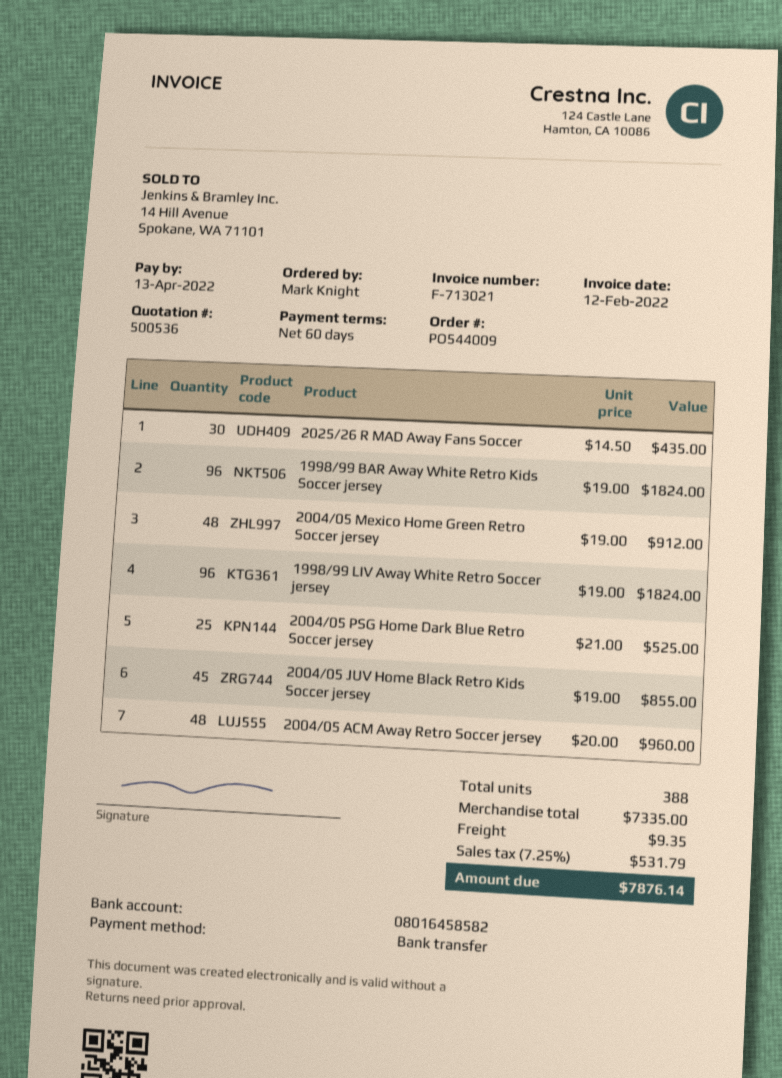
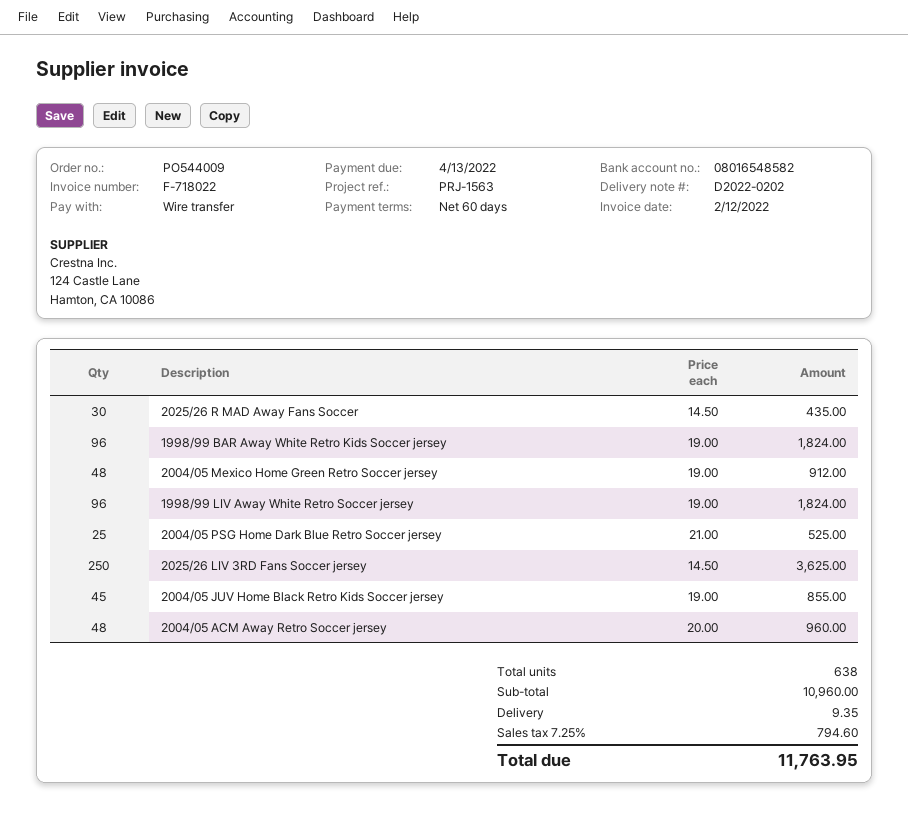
invoice number: F-713021 -> F-718022
bank account: 08016458582 -> 08016548582
2025/26 LIV 3RD Fans Soccer jersey: none -> 250 x 14.50 = 3625.00
total quantity: 388 -> 638
subtotal: 7335.00 -> 10960.00
tax: 7.25% = 531.79 -> 7.25% = 794.60
total: 7876.14 -> 11763.95

